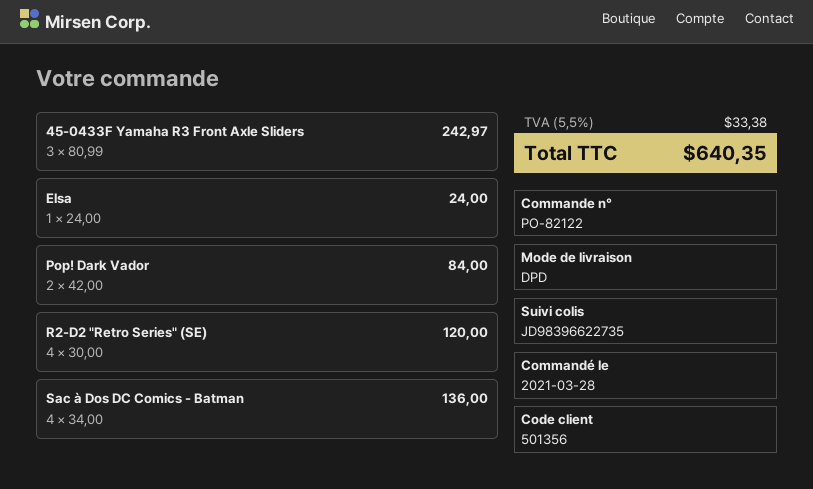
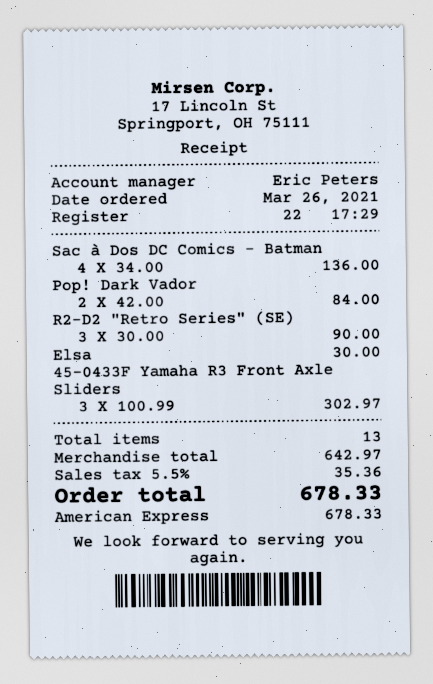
order date: 2021-03-28 -> 2021-03-26
45-0433F Yamaha R3 Front Axle Sliders: 3 x 80.99 = 242.97 -> 3 x 100.99 = 302.97
Elsa: 1 x 24.00 = 24.00 -> 1 x 30.00 = 30.00
R2-D2 "Retro Series" (SE): 4 x 30.00 = 120.00 -> 3 x 30.00 = 90.00
tax: 5.5% = 33.38 -> 5.5% = 35.36
total: 640.35 -> 678.33

